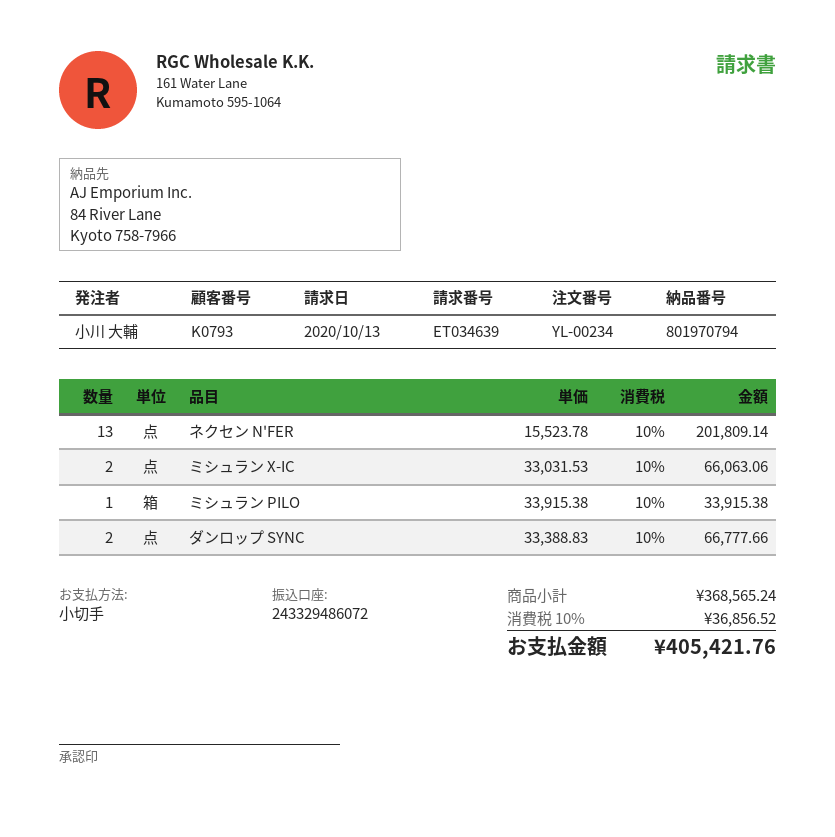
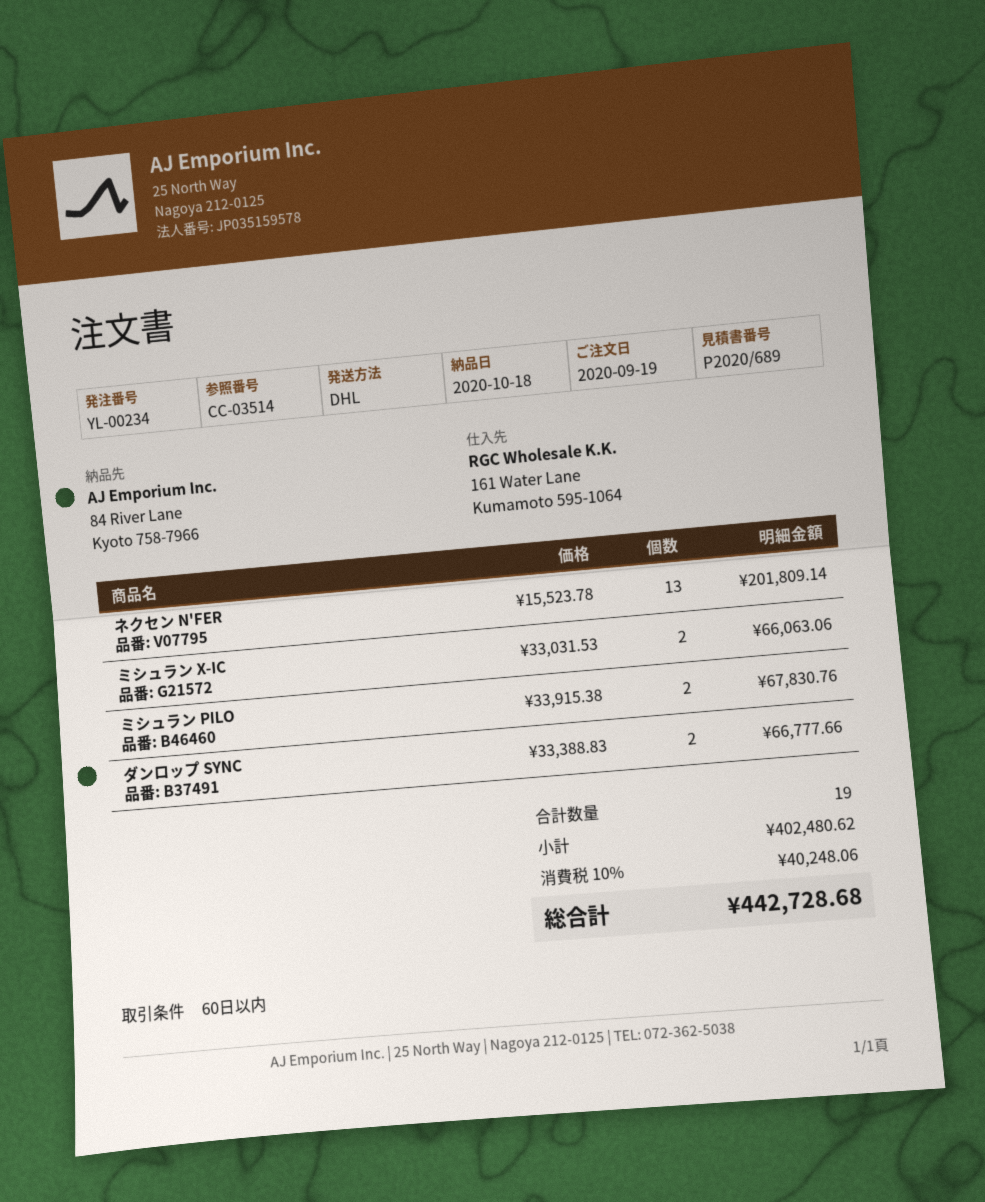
ミシュラン PILO: 1 x 33915.38 = 33915.38 -> 2 x 33915.38 = 67830.76
subtotal: 368565.24 -> 402480.62
tax: 10% = 36856.52 -> 10% = 40248.06
total: 405421.76 -> 442728.68

